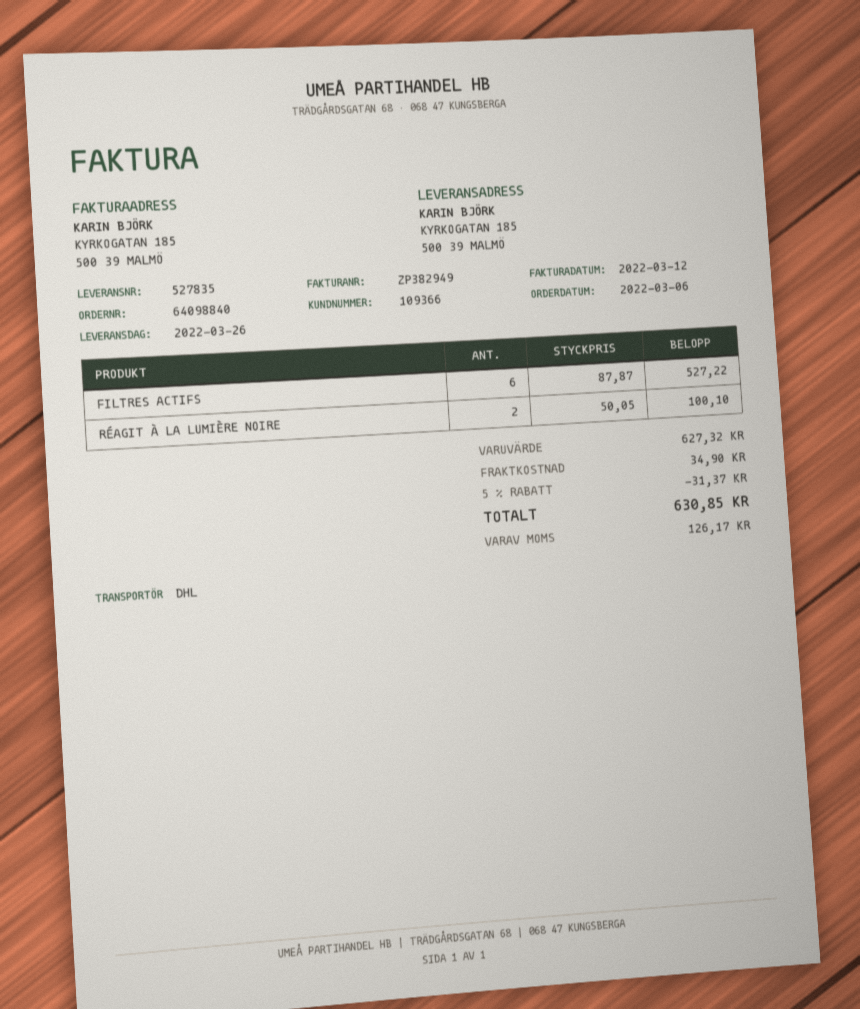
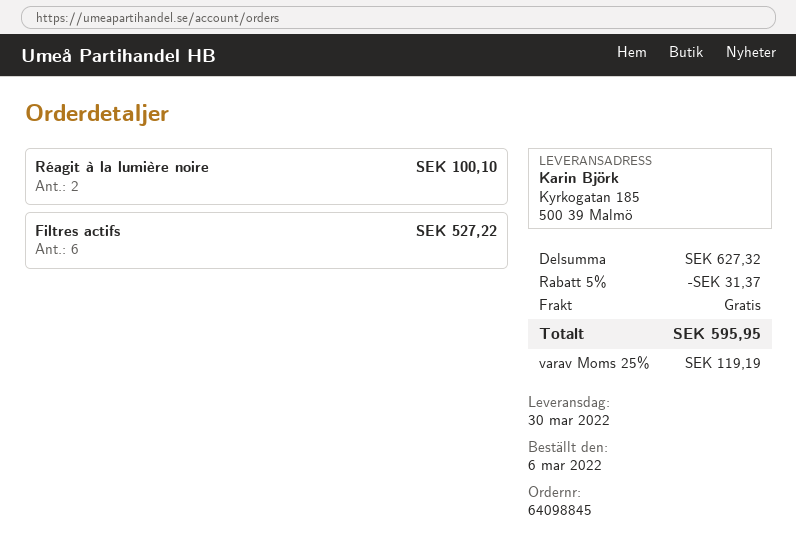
order number: 64098840 -> 64098845
delivery date: 2022-03-26 -> 2022-03-30
shipping: 34.90 -> 0.00
tax: 126.17 -> 119.19
total: 630.85 -> 595.95

